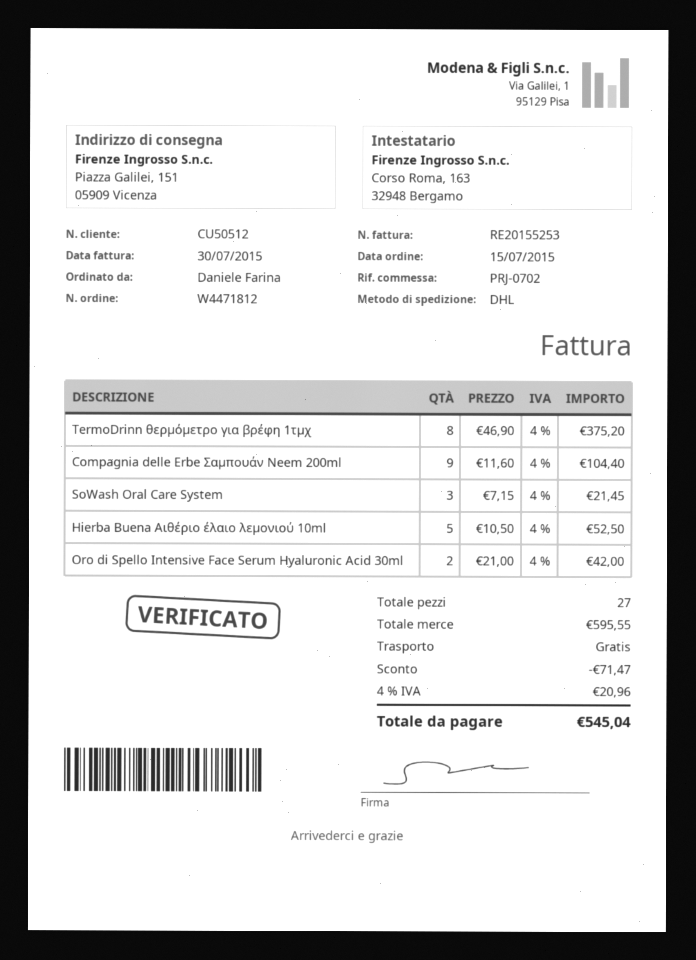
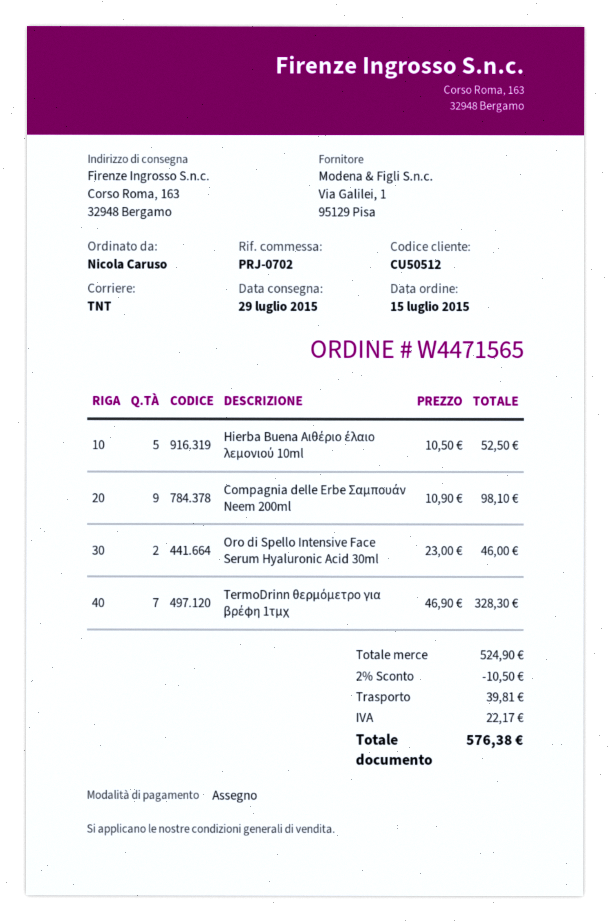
order number: W4471812 -> W4471565
ordered by: Daniele Farina -> Nicola Caruso
shipping method: DHL -> TNT
ship to: Piazza Galilei, 151, 05909 Vicenza -> Corso Roma, 163, 32948 Bergamo
TermoDrinn θερμόμετρο για βρέφη 1τμχ: 8 x 46.90 = 375.20 -> 7 x 46.90 = 328.30
Compagnia delle Erbe Σαμπουάν Neem 200ml: 9 x 11.60 = 104.40 -> 9 x 10.90 = 98.10
SoWash Oral Care System: 3 x 7.15 = 21.45 -> none
Oro di Spello Intensive Face Serum Hyaluronic Acid 30ml: 2 x 21.00 = 42.00 -> 2 x 23.00 = 46.00
subtotal: 595.55 -> 524.90
discount: 71.47 -> 10.50
shipping: 0.00 -> 39.81
tax: 20.96 -> 22.17
total: 545.04 -> 576.38

